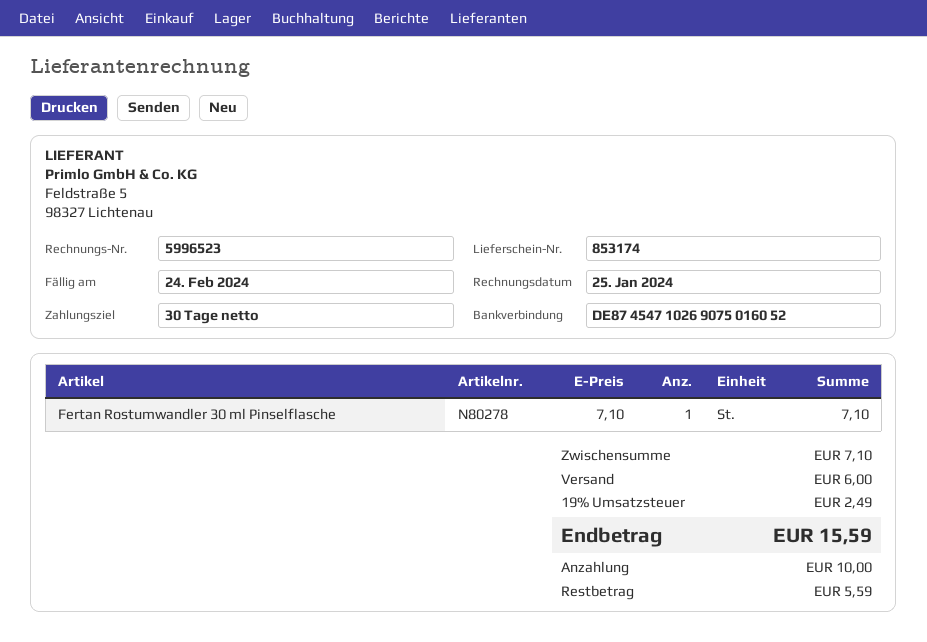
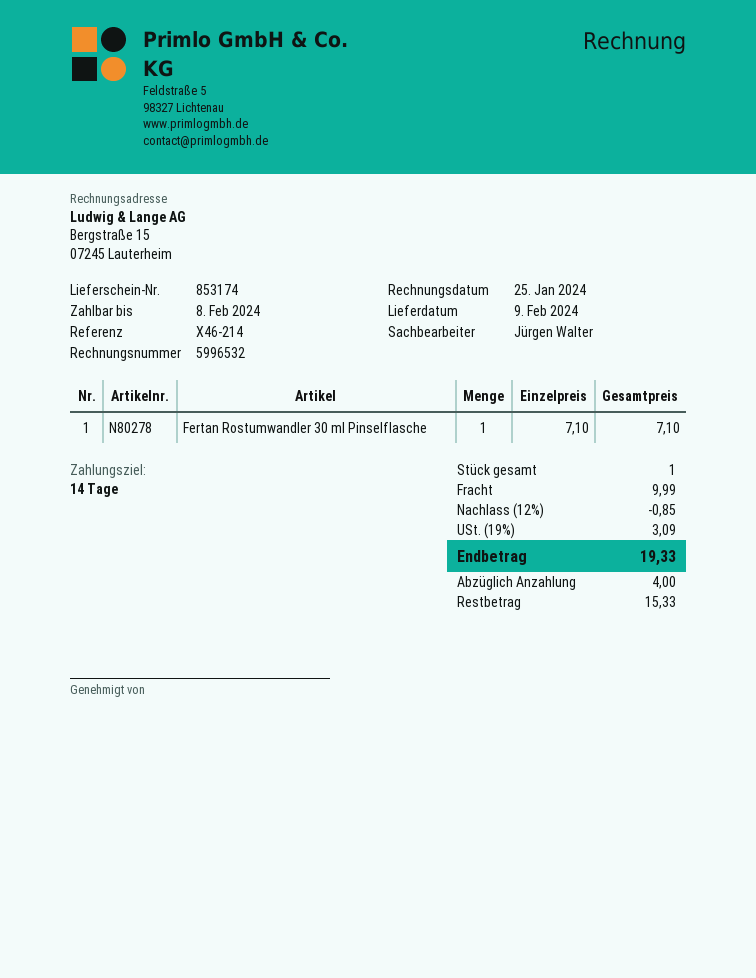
invoice number: 5996523 -> 5996532
payment terms: 30 days -> 14 days
due date: 2024-02-24 -> 2024-02-08
discount: none -> 12% = 0.85
shipping: 6.00 -> 9.99
tax: 19% = 2.49 -> 19% = 3.09
total: 15.59 -> 19.33
deposit: 10.00 -> 4.00
balance: 5.59 -> 15.33

